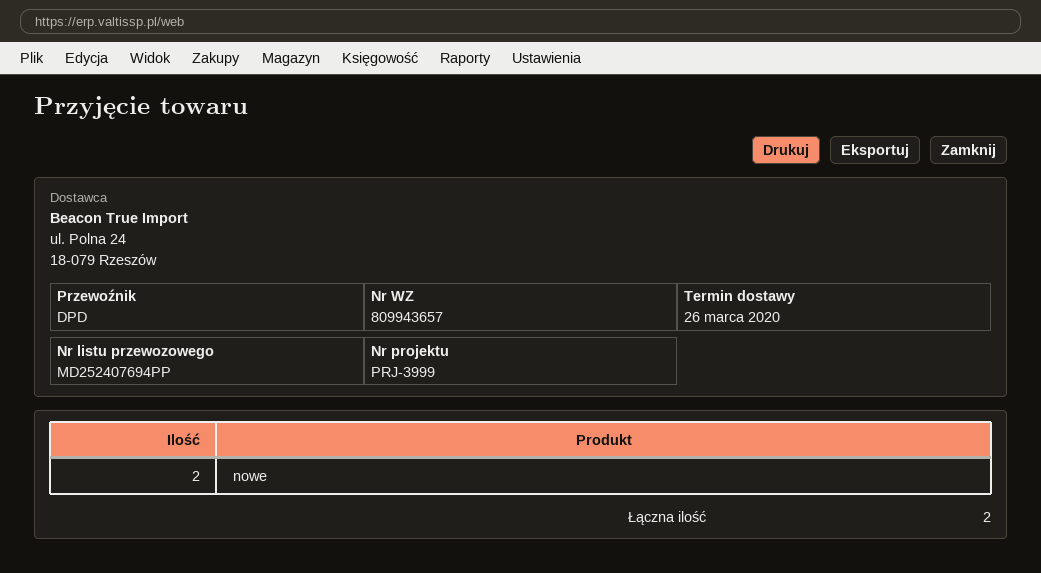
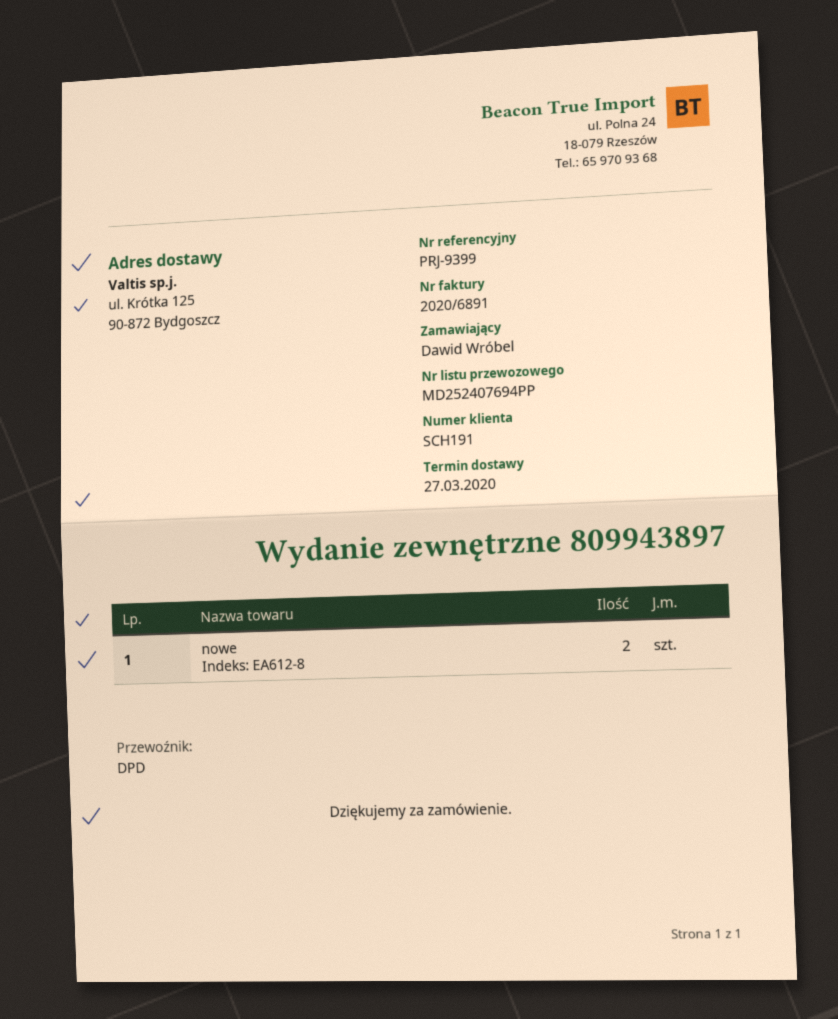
delivery note number: 809943657 -> 809943897
delivery date: 2020-03-26 -> 2020-03-27
reference: PRJ-3999 -> PRJ-9399

